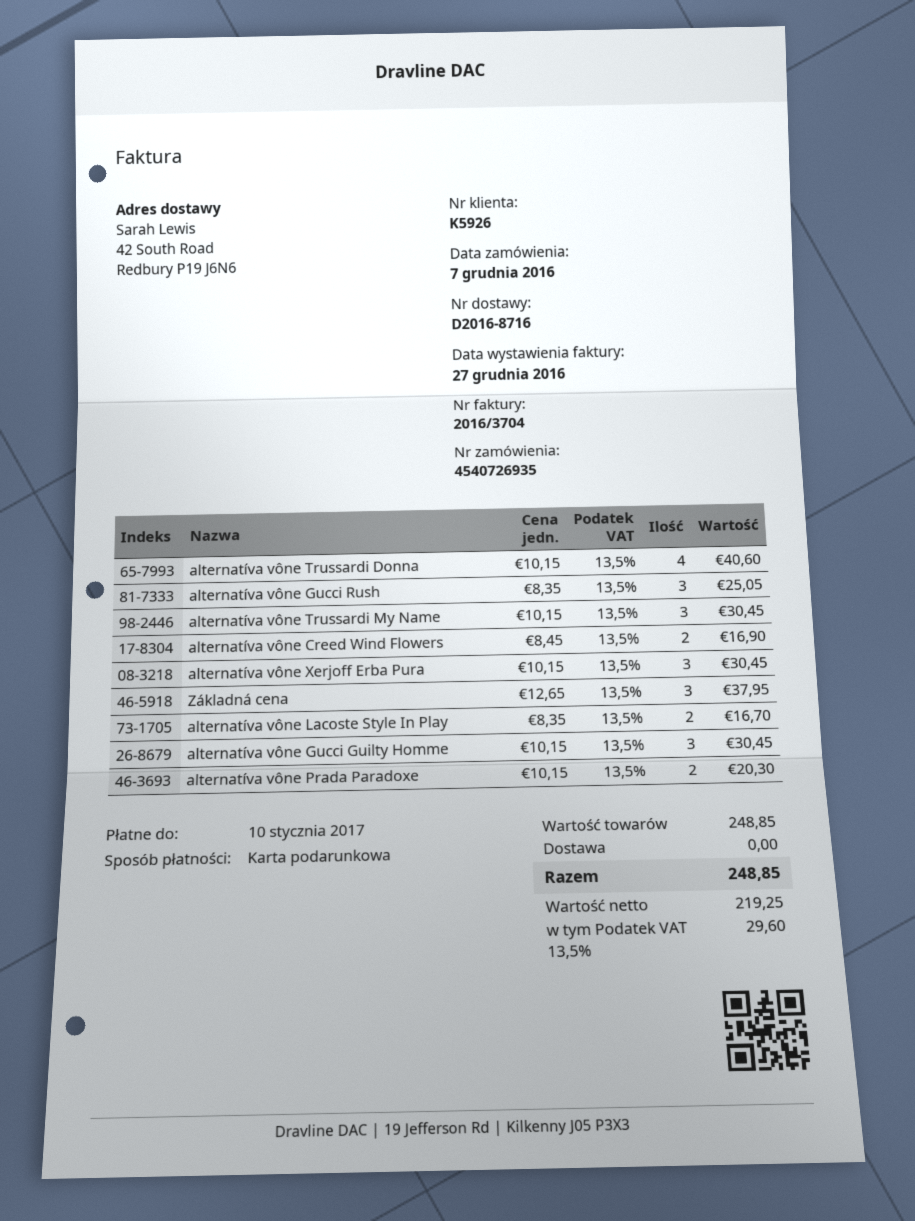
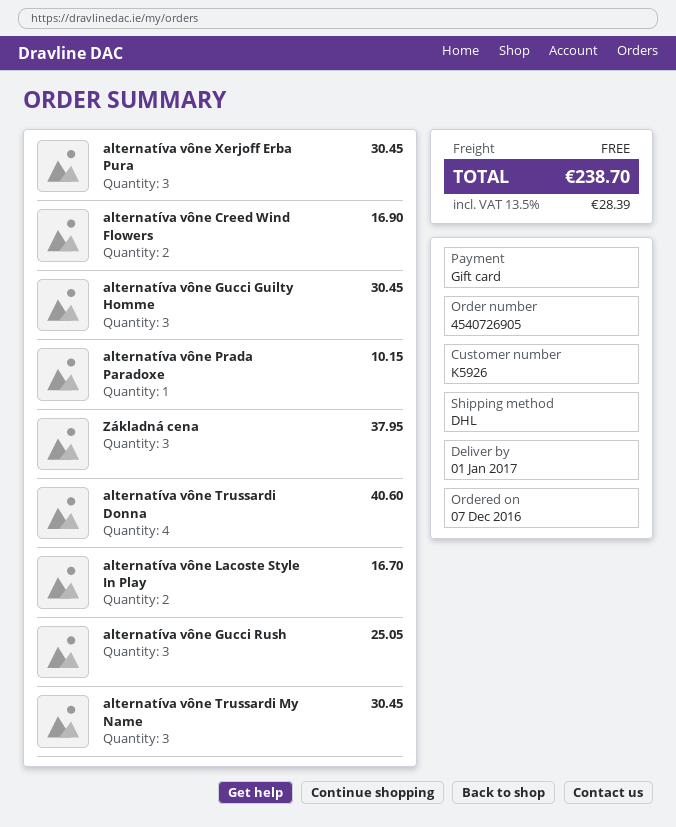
order number: 4540726935 -> 4540726905
alternatíva vône Prada Paradoxe: 2 for 20.30 -> 1 for 10.15
tax: 13.5% = 29.60 -> 13.5% = 28.39
total: 248.85 -> 238.70

